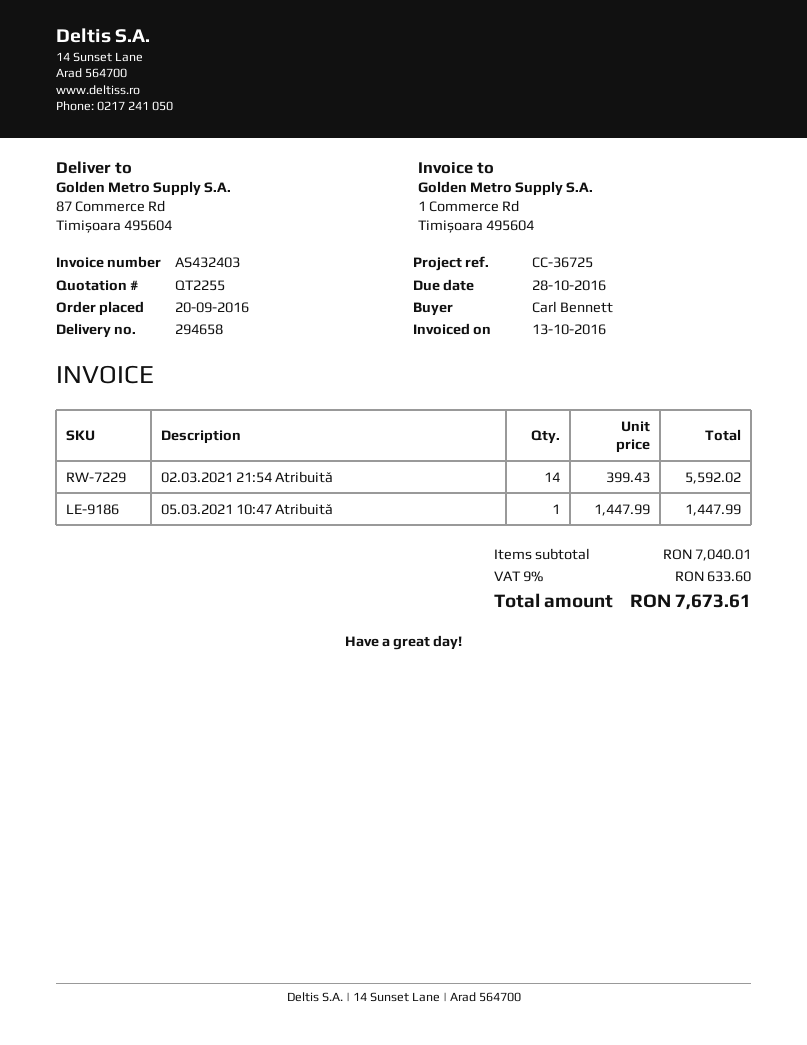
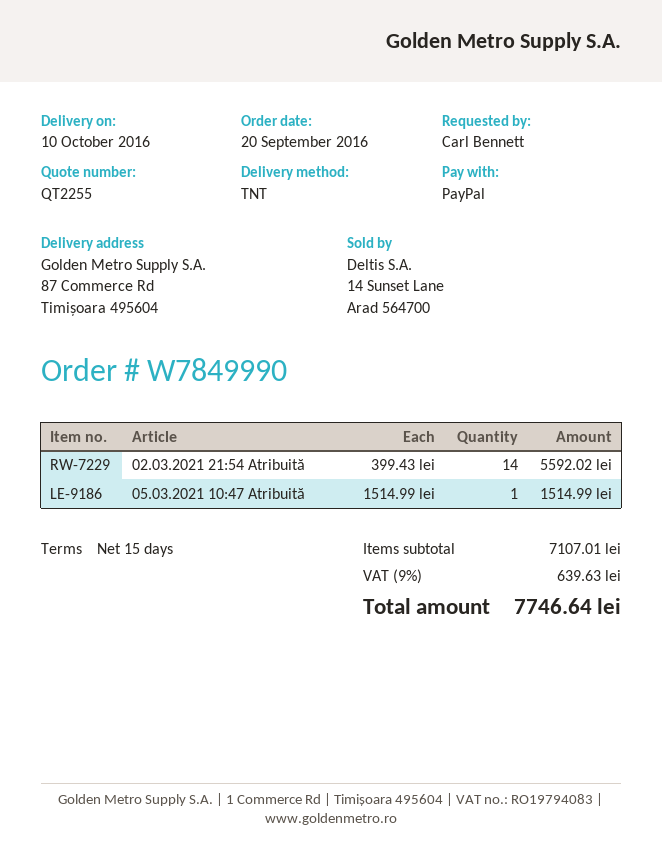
05.03.2021 10:47 Atribuită: 1 x 1447.99 = 1447.99 -> 1 x 1514.99 = 1514.99
subtotal: 7040.01 -> 7107.01
tax: 9% = 633.60 -> 9% = 639.63
total: 7673.61 -> 7746.64

